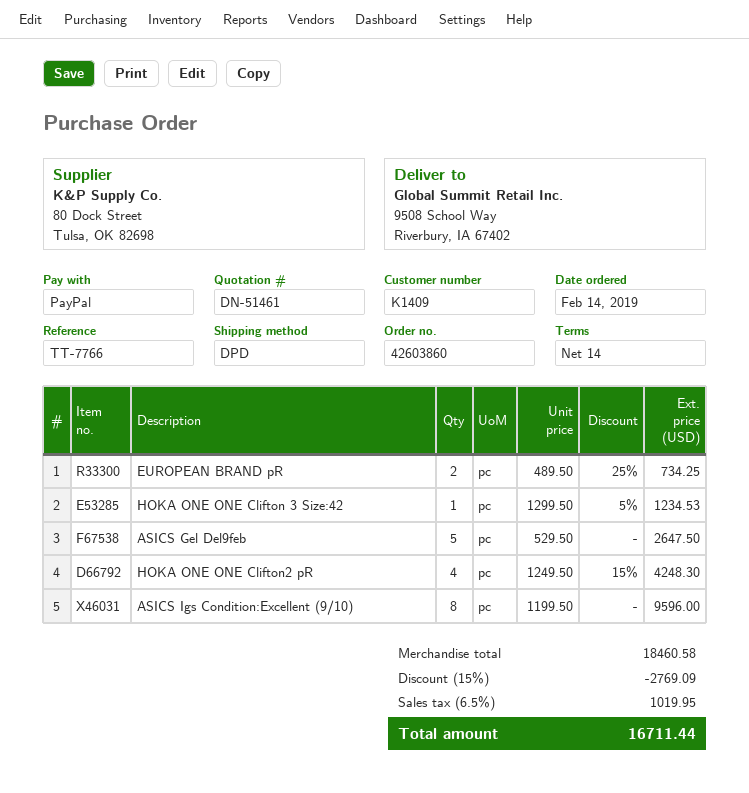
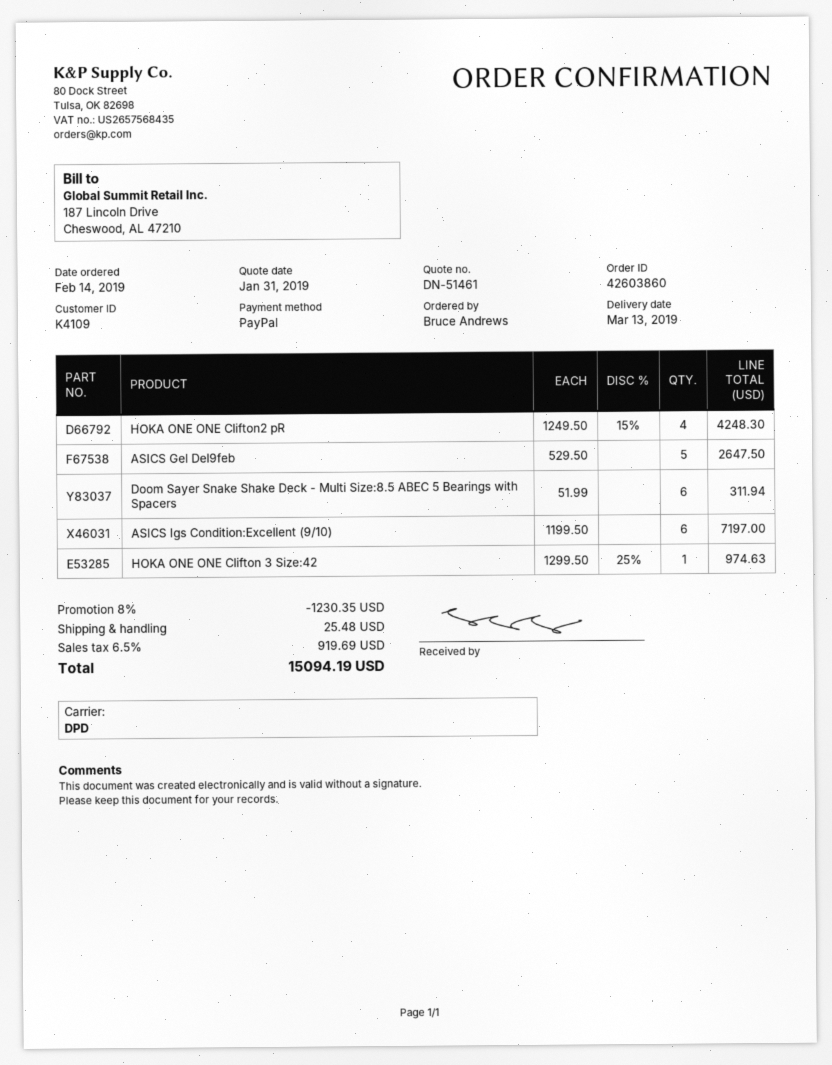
customer number: K1409 -> K4109
EUROPEAN BRAND pR: 2 x 489.50 - 25% = 734.25 -> none
HOKA ONE ONE Clifton 3 Size:42: 1 x 1299.50 - 5% = 1234.53 -> 1 x 1299.50 - 25% = 974.63
ASICS Igs Condition:Excellent (9/10): 8 x 1199.50 = 9596.00 -> 6 x 1199.50 = 7197.00
Doom Sayer Snake Shake Deck - Multi Size:8.5 ABEC 5 Bearings with Spacers: none -> 6 x 51.99 = 311.94
discount: 15% = 2769.09 -> 8% = 1230.35
shipping: none -> 25.48
tax: 6.5% = 1019.95 -> 6.5% = 919.69
total: 16711.44 -> 15094.19

